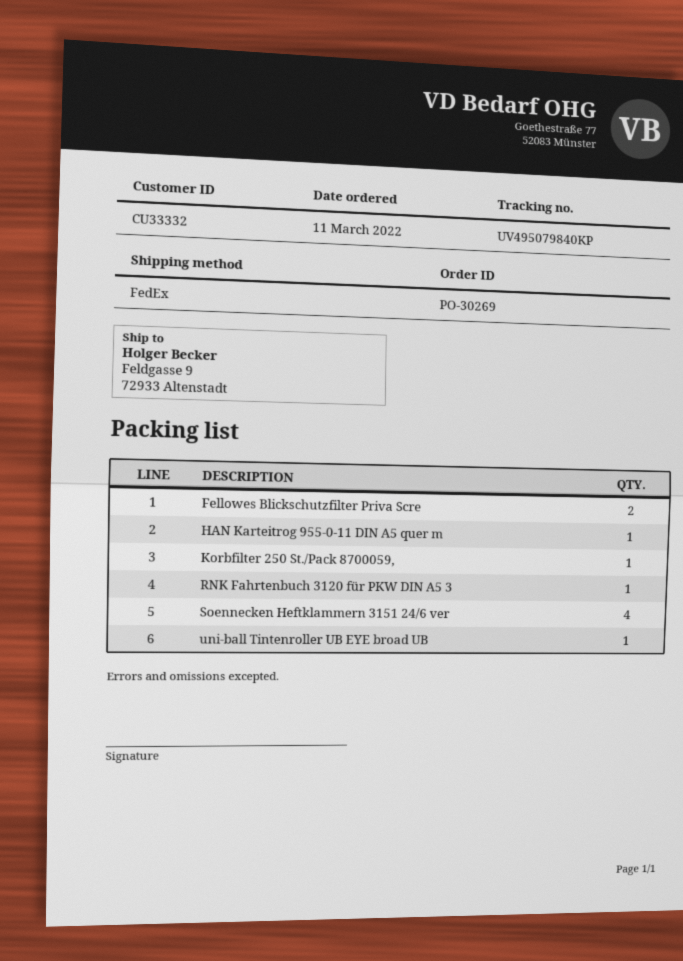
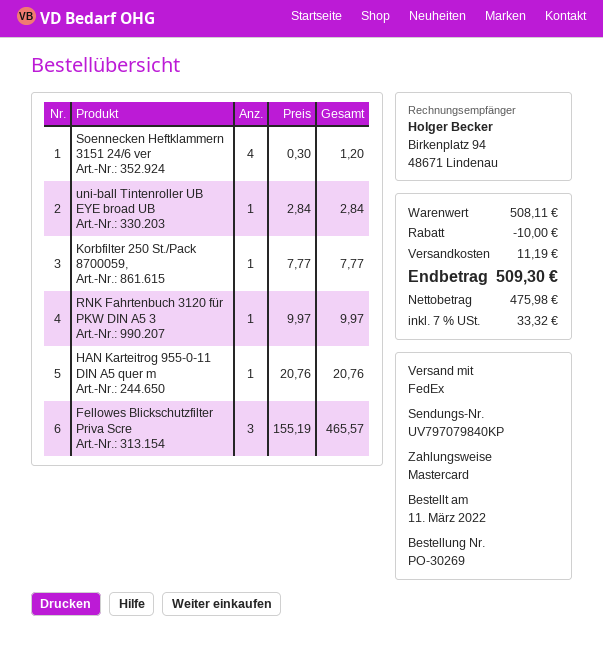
tracking number: UV495079840KP -> UV797079840KP
Fellowes Blickschutzfilter Priva Scre: 2 -> 3

